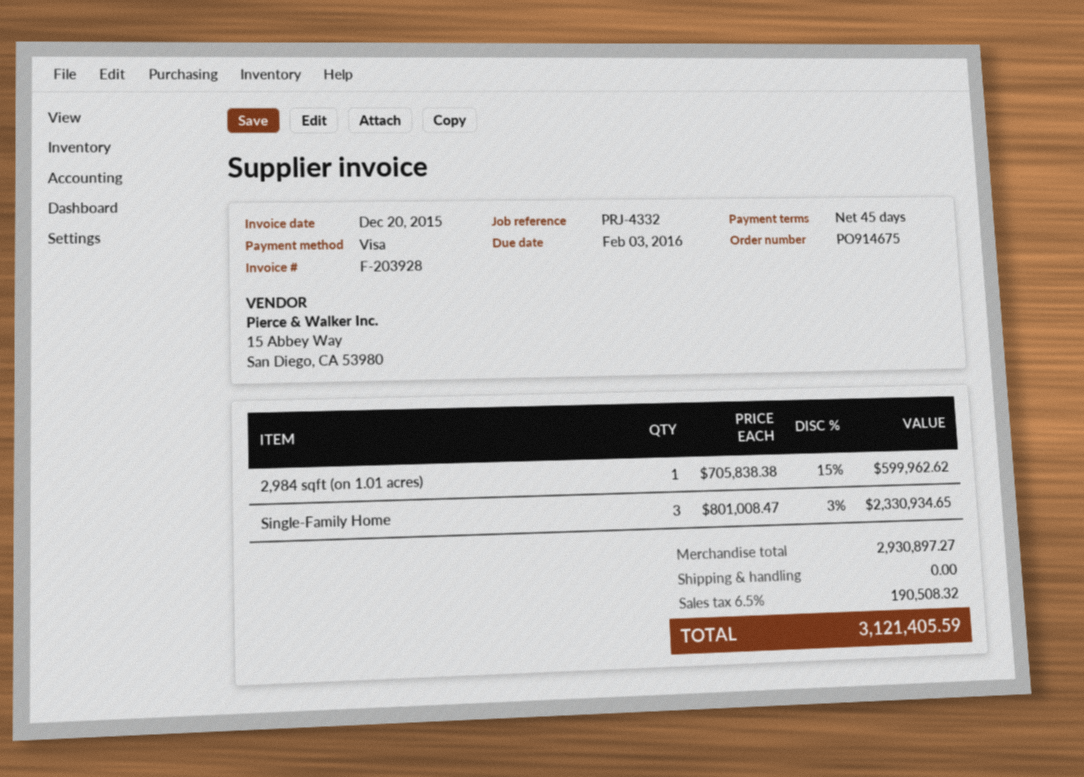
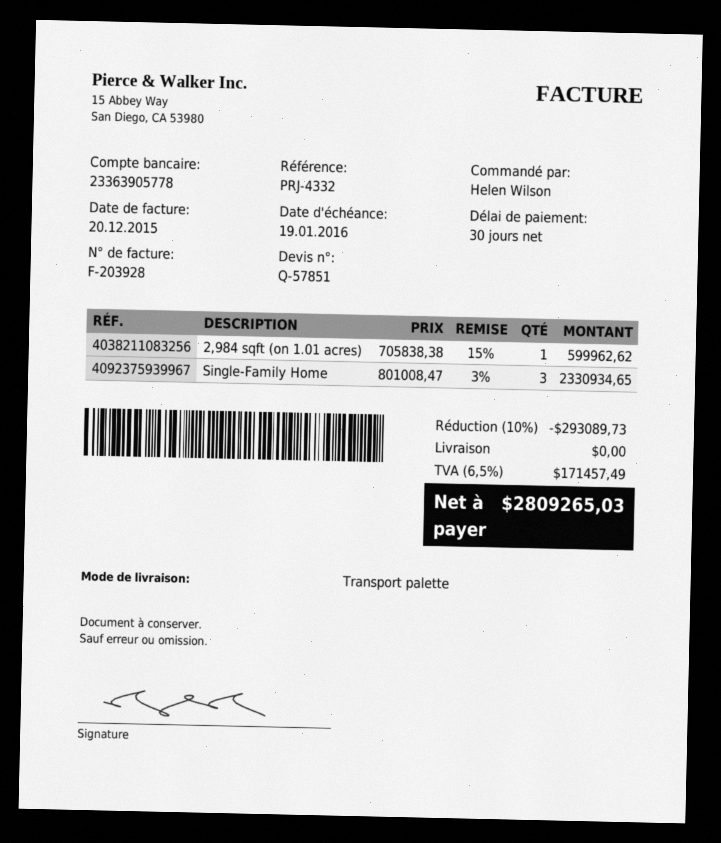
payment terms: 45 days -> 30 days
due date: 2016-02-03 -> 2016-01-19
discount: none -> 10% = 293089.73
tax: 6.5% = 190508.32 -> 6.5% = 171457.49
total: 3121405.59 -> 2809265.03

